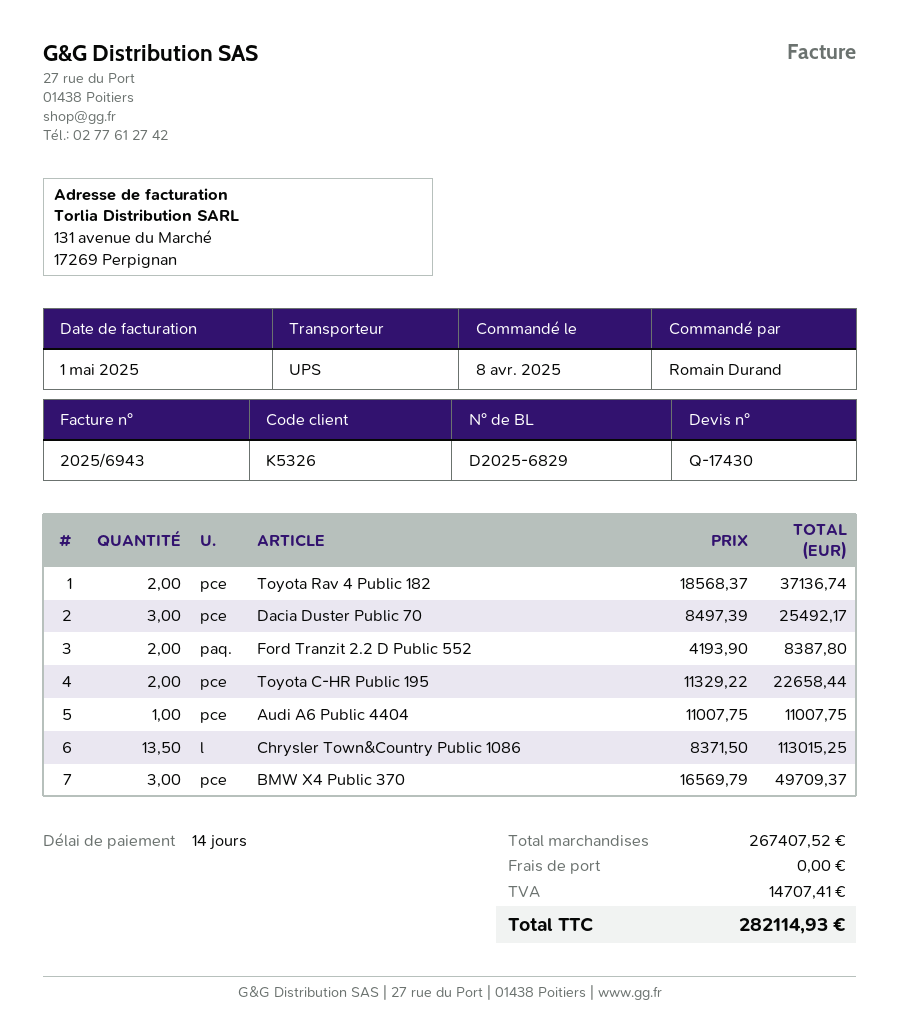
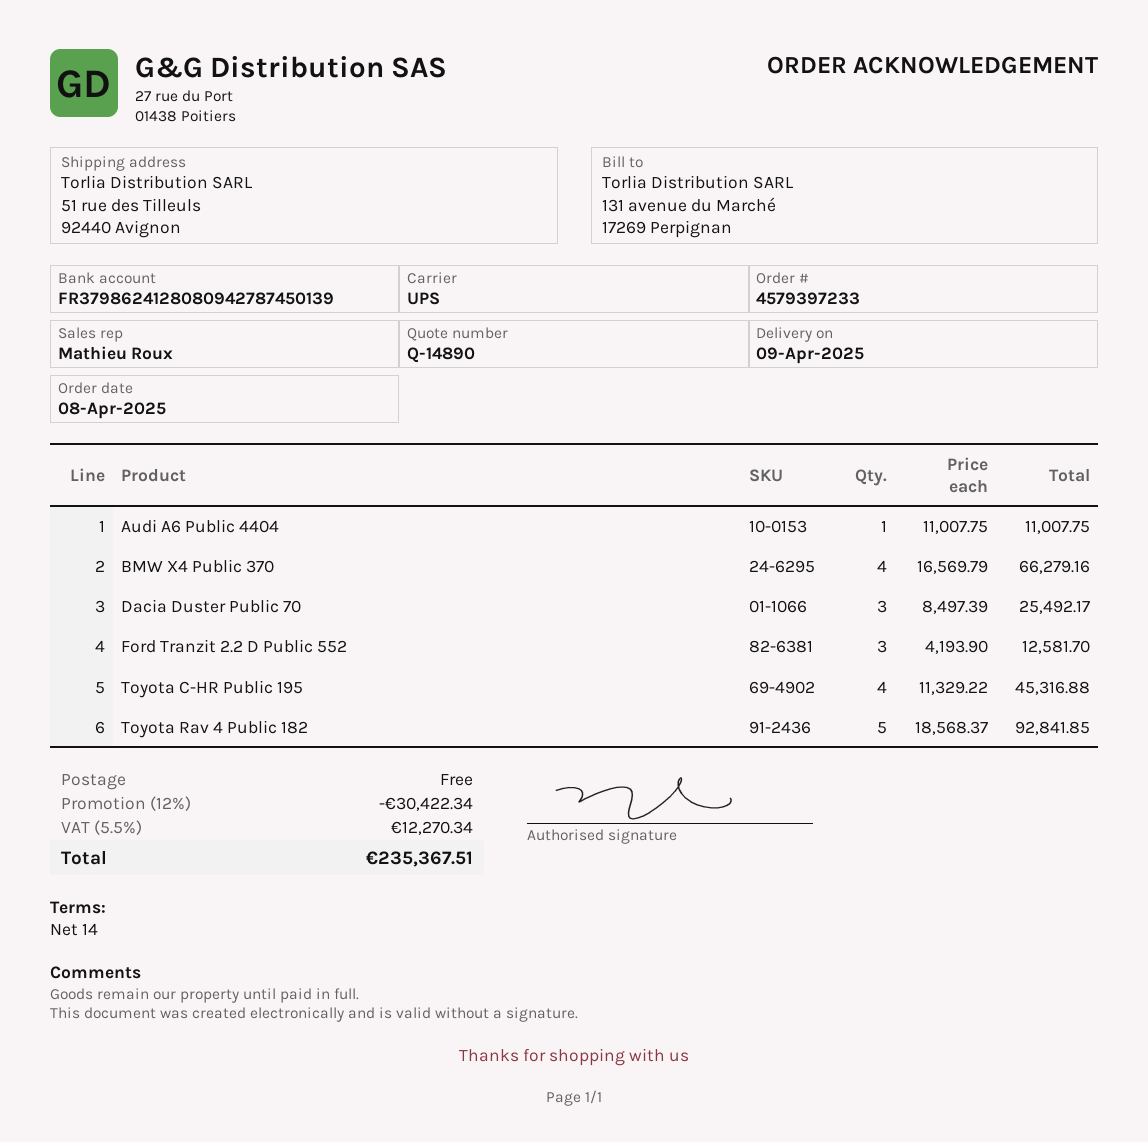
quote number: Q-17430 -> Q-14890
Toyota Rav 4 Public 182: 2 x 18568.37 = 37136.74 -> 5 x 18568.37 = 92841.85
Ford Tranzit 2.2 D Public 552: 2 x 4193.90 = 8387.80 -> 3 x 4193.90 = 12581.70
Toyota C-HR Public 195: 2 x 11329.22 = 22658.44 -> 4 x 11329.22 = 45316.88
Chrysler Town&Country Public 1086: 13.5 x 8371.50 = 113015.25 -> none
BMW X4 Public 370: 3 x 16569.79 = 49709.37 -> 4 x 16569.79 = 66279.16
discount: none -> 12% = 30422.34
tax: 14707.41 -> 12270.34
total: 282114.93 -> 235367.51

